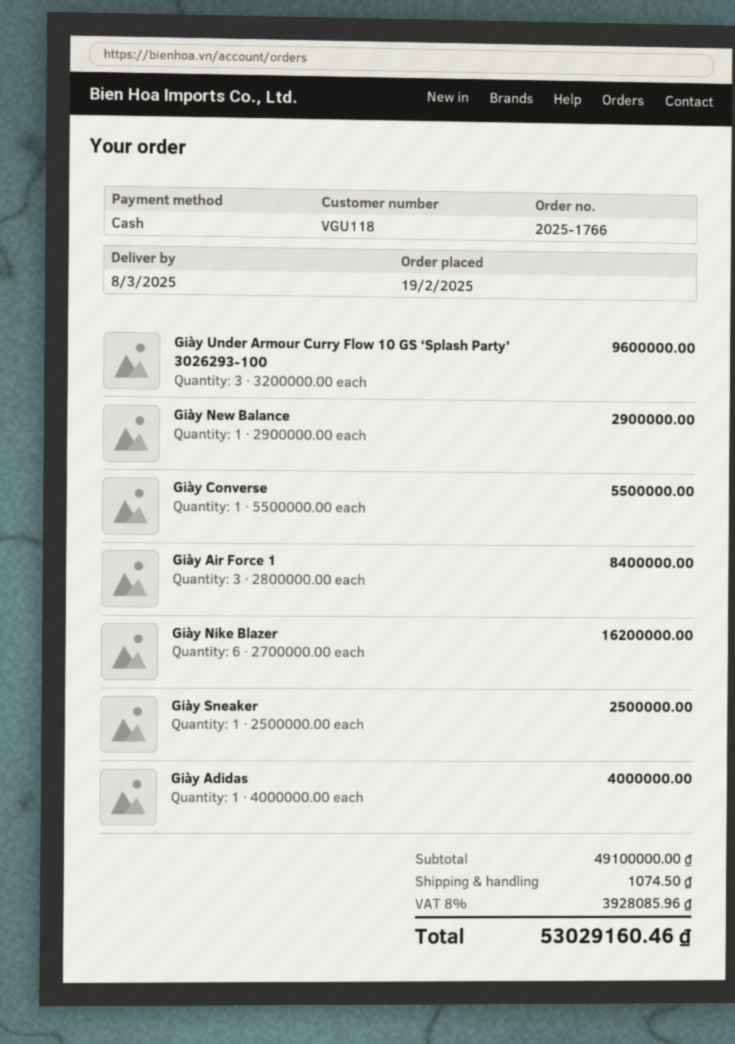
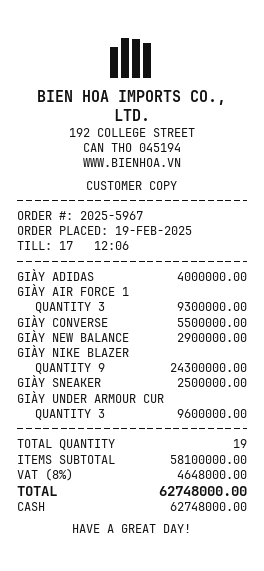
order number: 2025-1766 -> 2025-5967
Giày Air Force 1: 3 for 8400000.00 -> 3 for 9300000.00
Giày Nike Blazer: 6 for 16200000.00 -> 9 for 24300000.00
subtotal: 49100000.00 -> 58100000.00
shipping: 1074.50 -> none
tax: 8% = 3928085.96 -> 8% = 4648000.00
total: 53029160.46 -> 62748000.00

